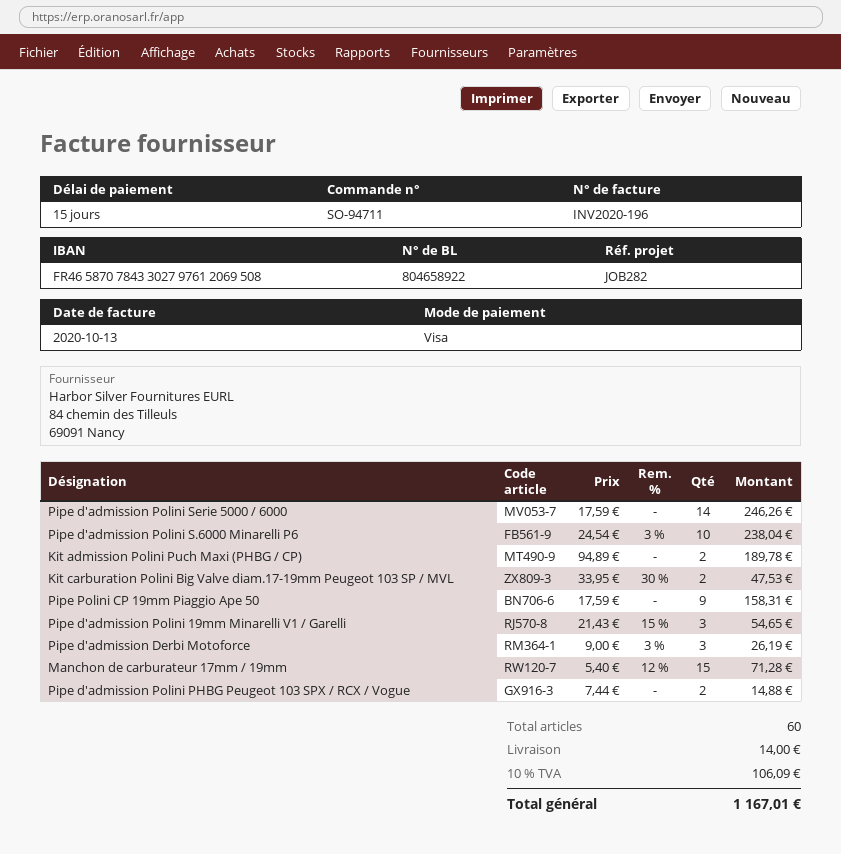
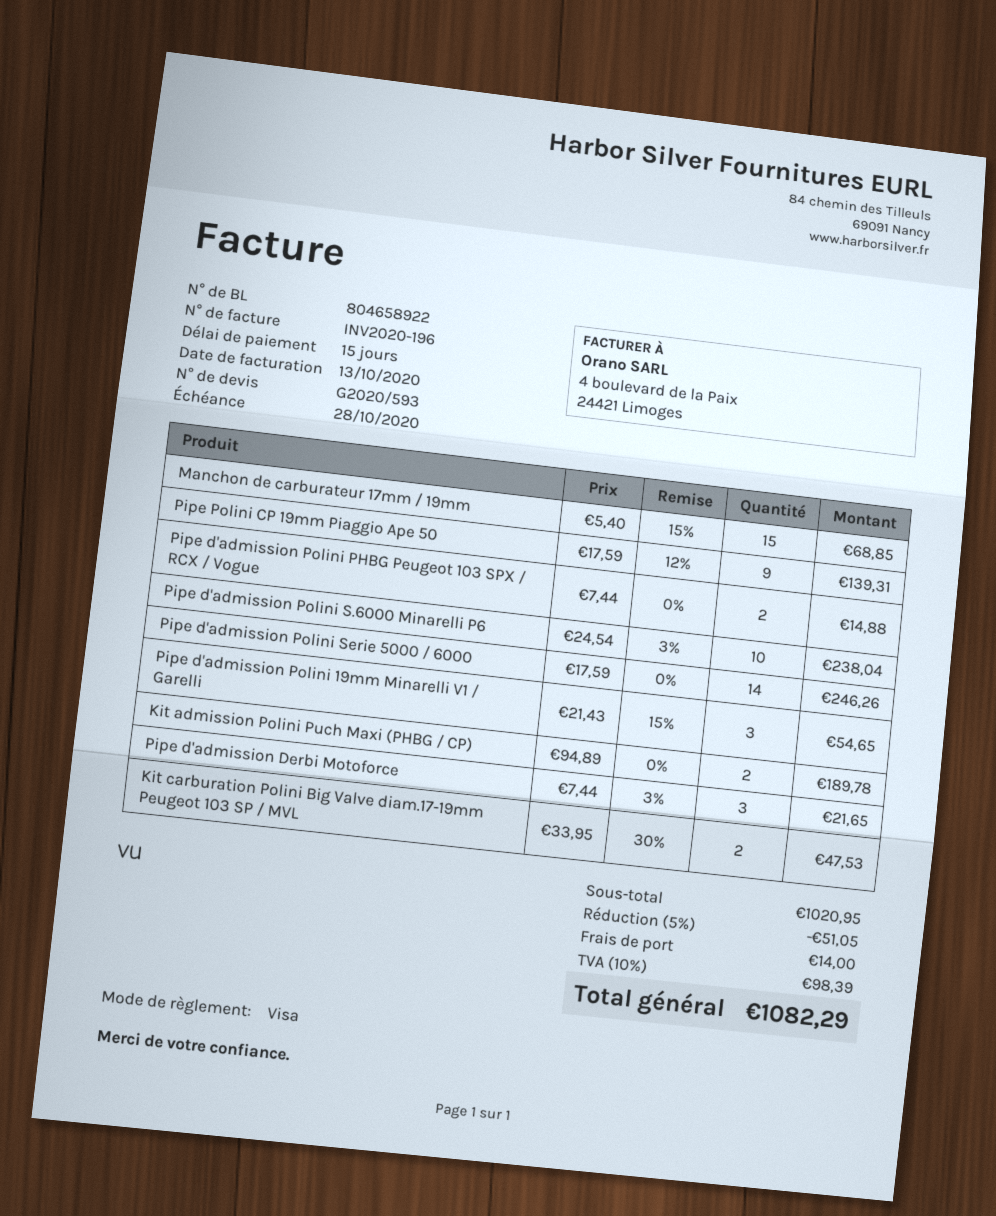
Pipe Polini CP 19mm Piaggio Ape 50: 9 x 17.59 = 158.31 -> 9 x 17.59 - 12% = 139.31
Pipe d'admission Derbi Motoforce: 3 x 9.00 - 3% = 26.19 -> 3 x 7.44 - 3% = 21.65
Manchon de carburateur 17mm / 19mm: 15 x 5.40 - 12% = 71.28 -> 15 x 5.40 - 15% = 68.85
discount: none -> 5% = 51.05
tax: 10% = 106.09 -> 10% = 98.39
total: 1167.01 -> 1082.29

